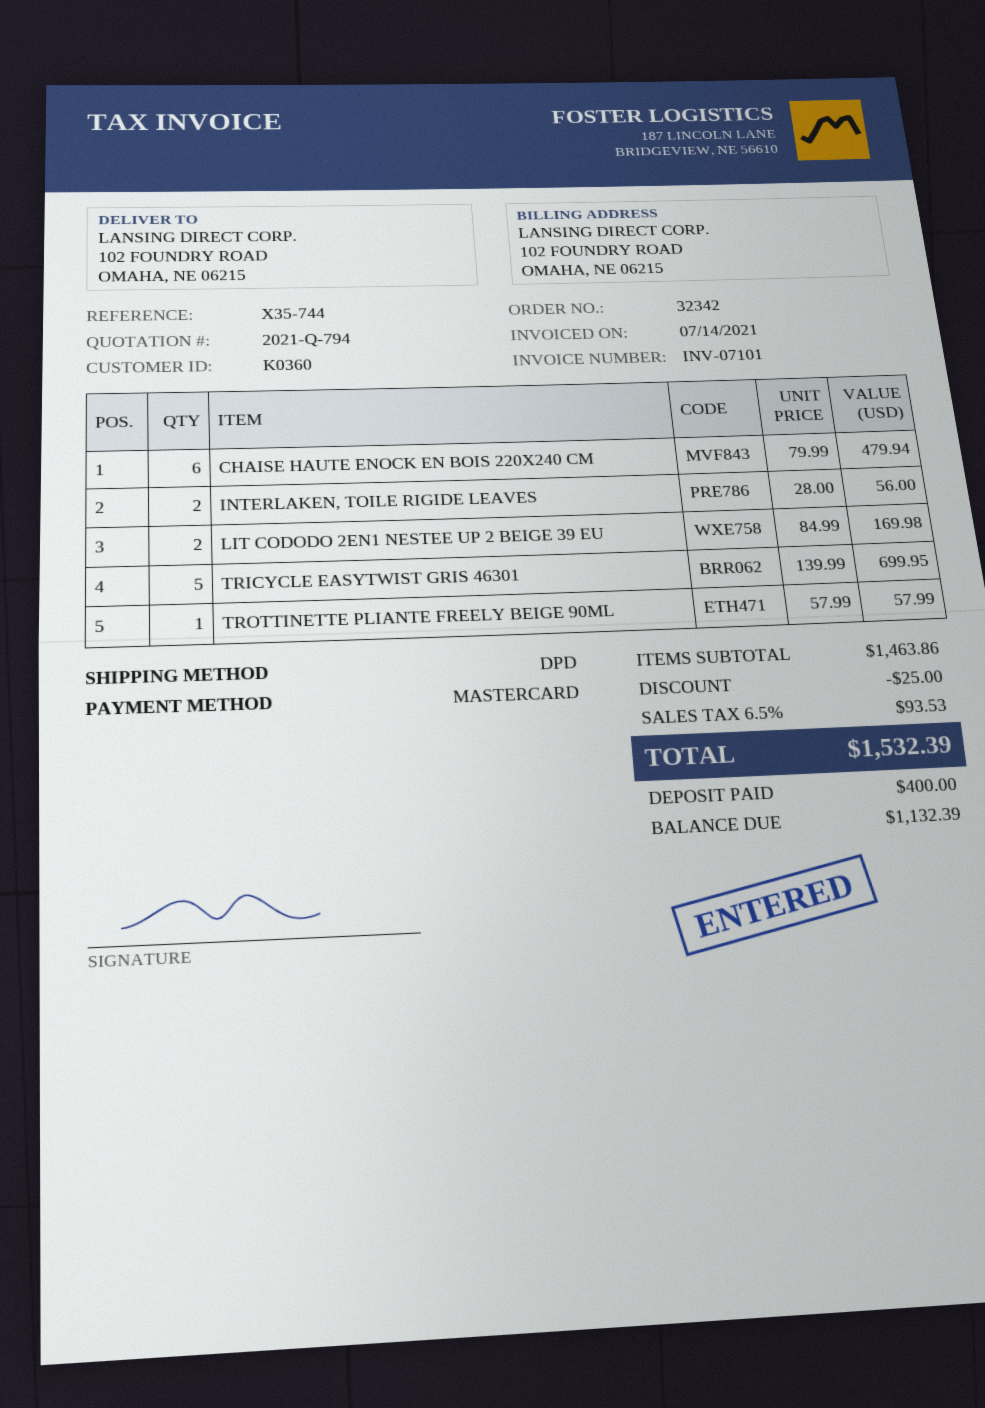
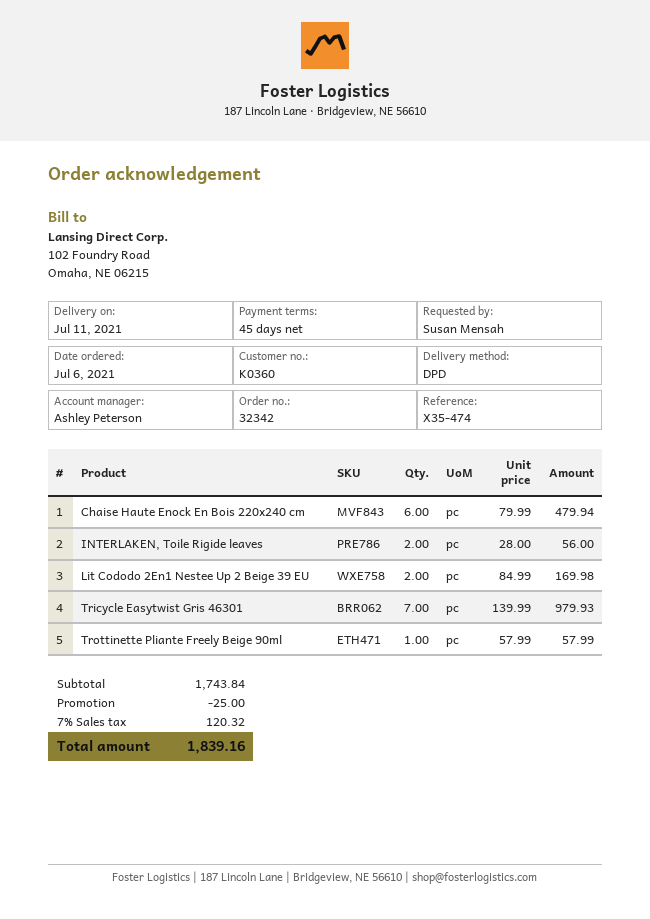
reference: X35-744 -> X35-474
TRICYCLE EASYTWIST GRIS 46301: 5 x 139.99 = 699.95 -> 7 x 139.99 = 979.93
subtotal: 1463.86 -> 1743.84
tax: 6.5% = 93.53 -> 7% = 120.32
total: 1532.39 -> 1839.16

